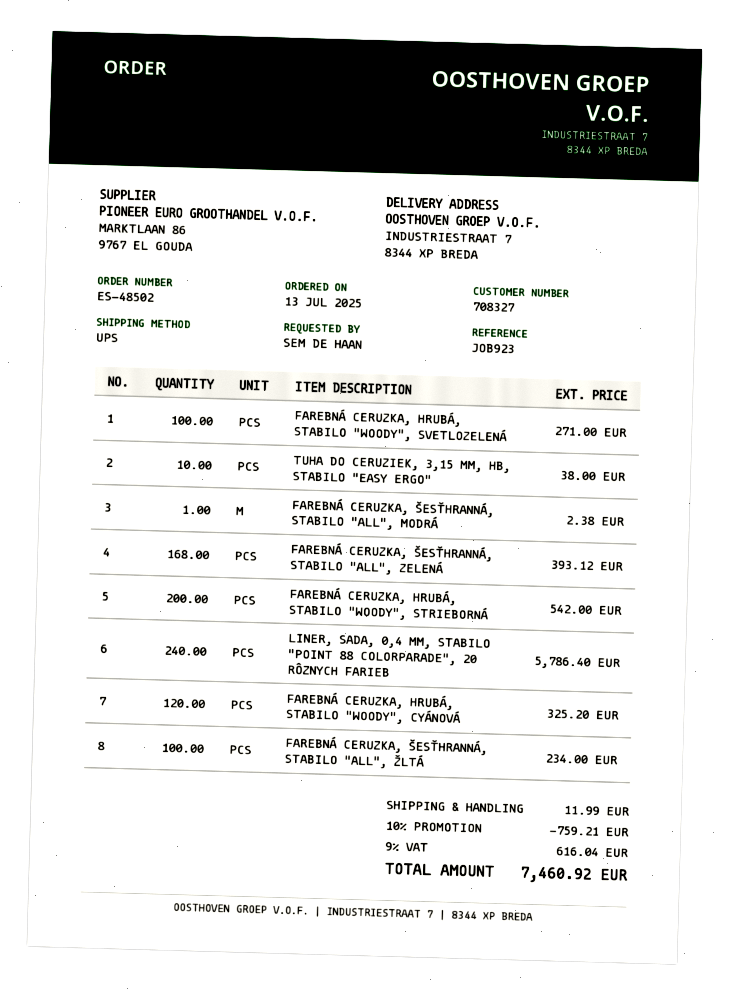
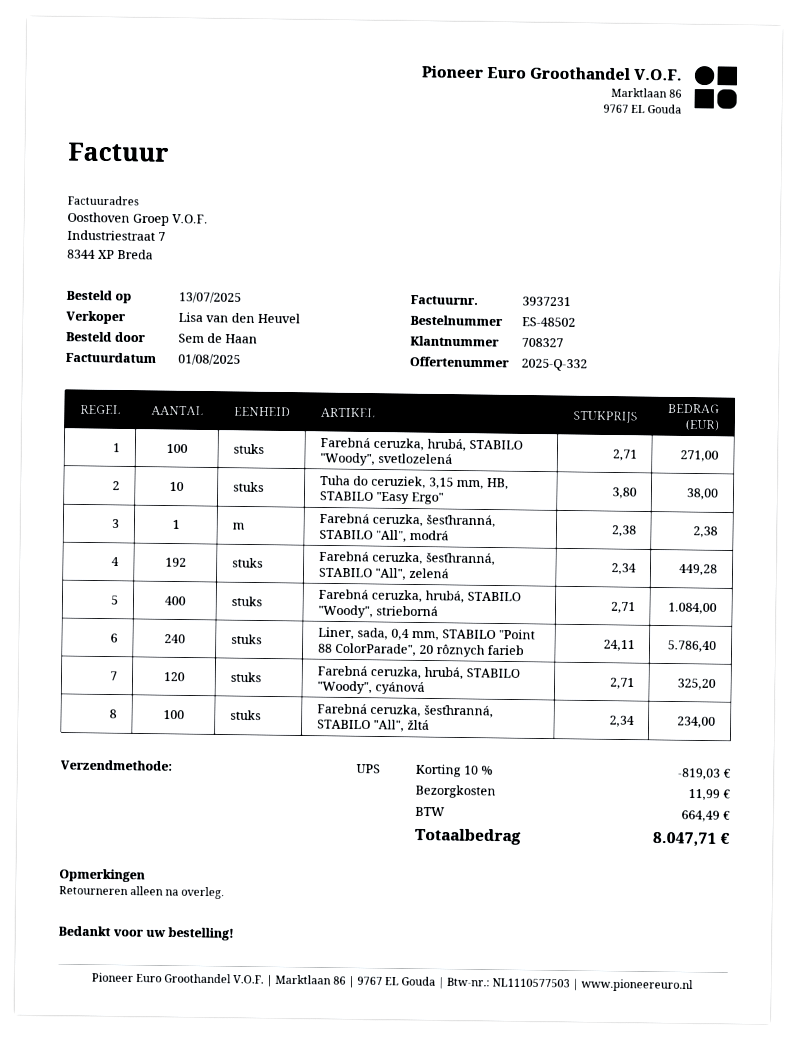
FAREBNÁ CERUZKA, ŠESŤHRANNÁ, STABILO "ALL", ZELENÁ: 168 for 393.12 -> 192 for 449.28
FAREBNÁ CERUZKA, HRUBÁ, STABILO "WOODY", STRIEBORNÁ: 200 for 542.00 -> 400 for 1084.00
discount: 10% = 759.21 -> 10% = 819.03
tax: 616.04 -> 664.49
total: 7460.92 -> 8047.71

